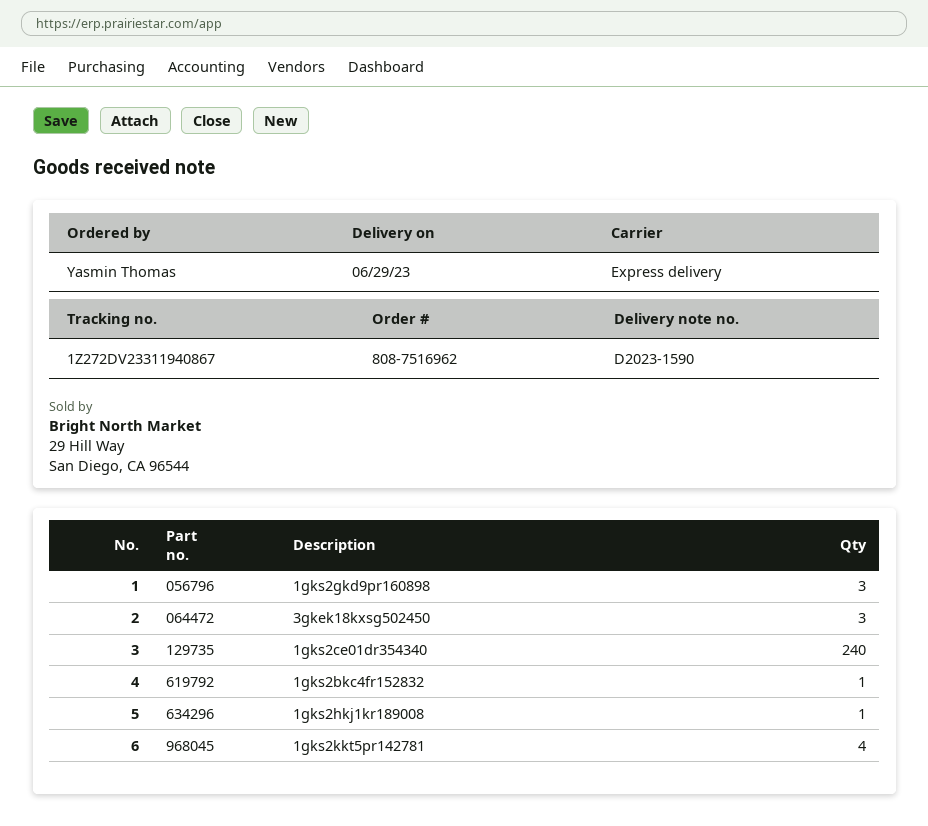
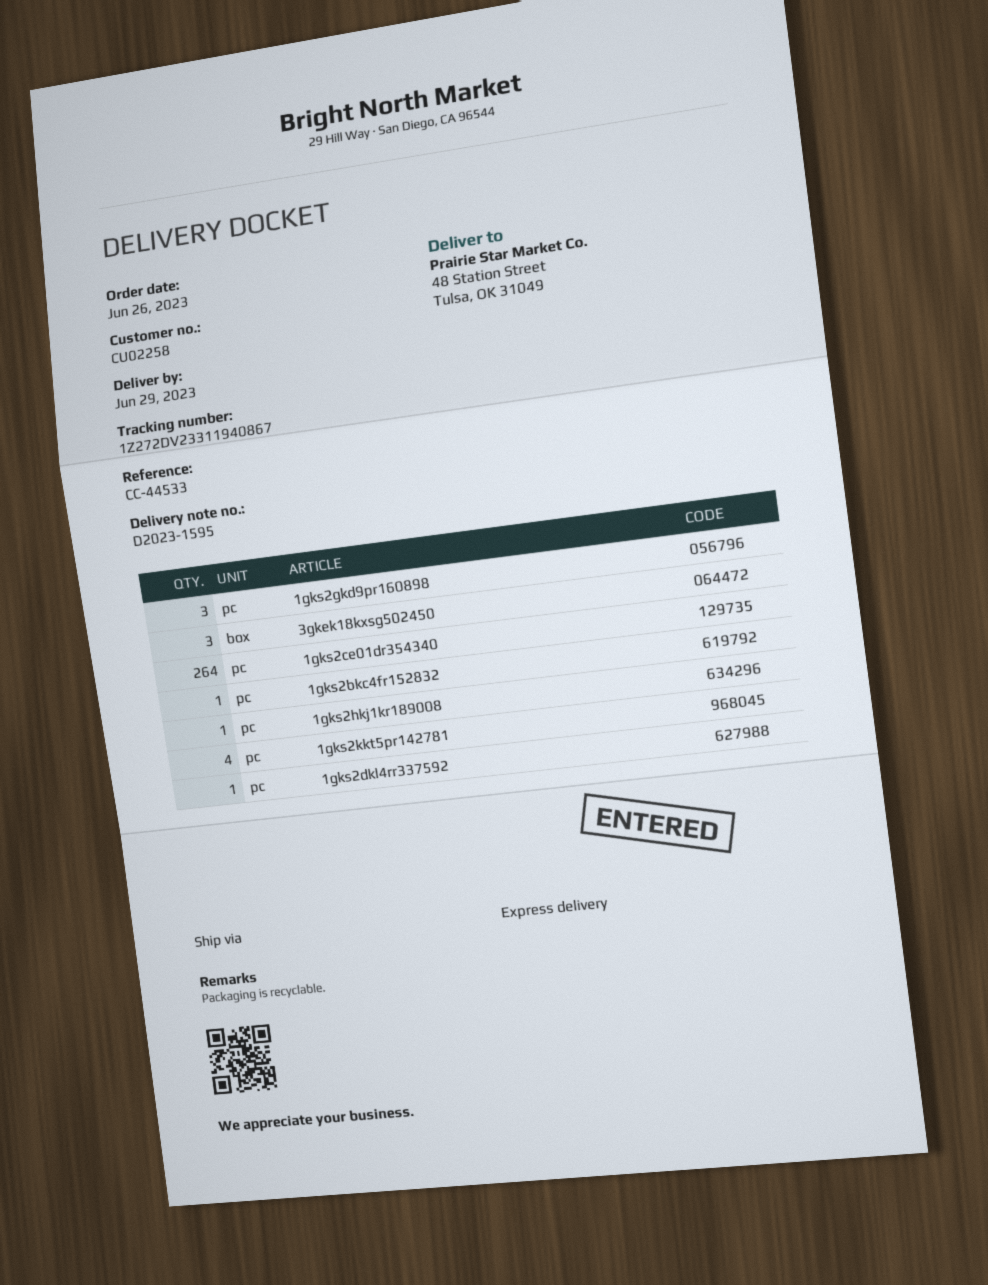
delivery note number: D2023-1590 -> D2023-1595
1gks2ce01dr354340: 240 -> 264
1gks2dkl4rr337592: none -> 1

